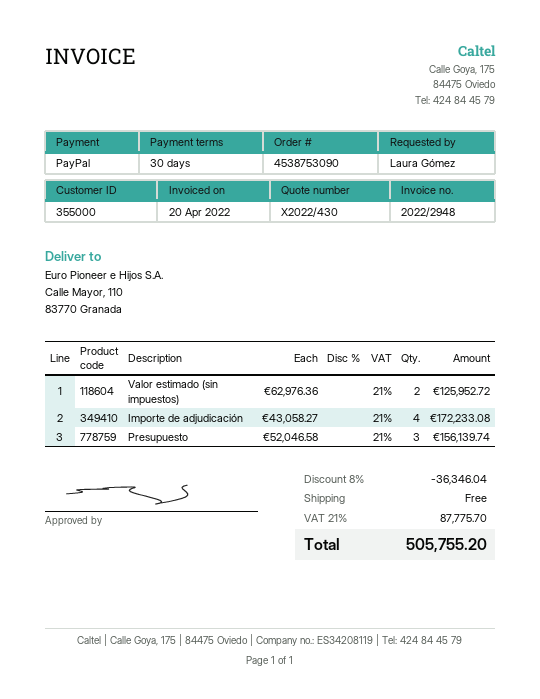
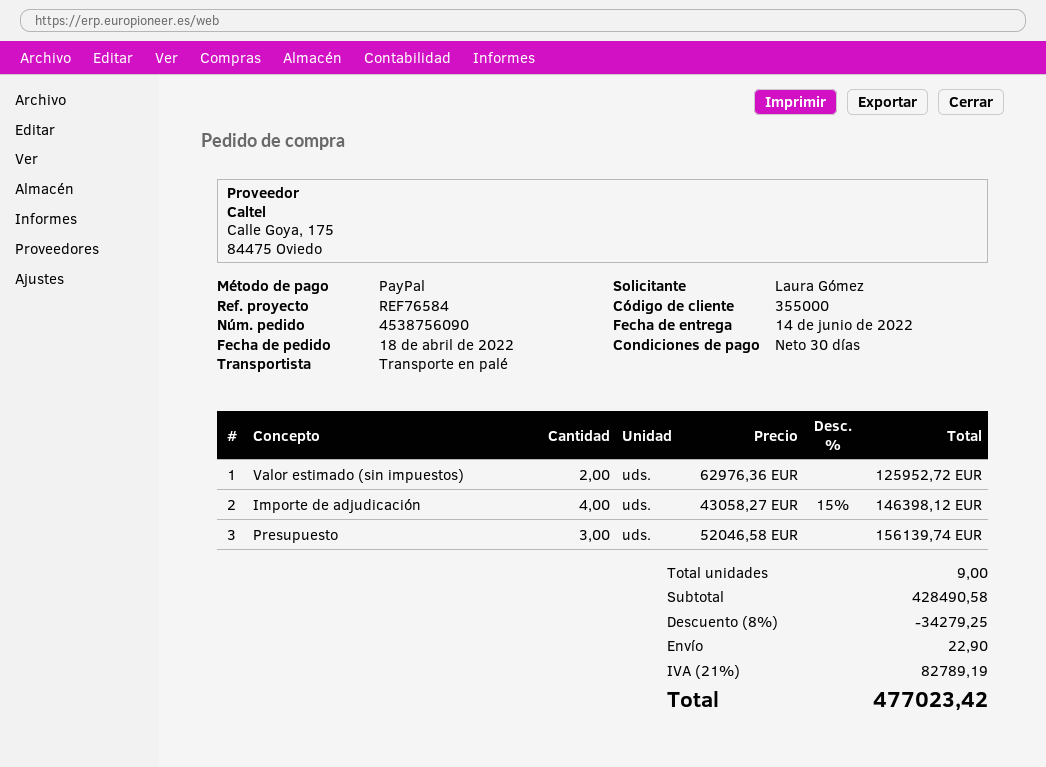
order number: 4538753090 -> 4538756090
Importe de adjudicación: 4 x 43058.27 = 172233.08 -> 4 x 43058.27 - 15% = 146398.12
discount: 8% = 36346.04 -> 8% = 34279.25
shipping: 0.00 -> 22.90
tax: 21% = 87775.70 -> 21% = 82789.19
total: 505755.20 -> 477023.42

